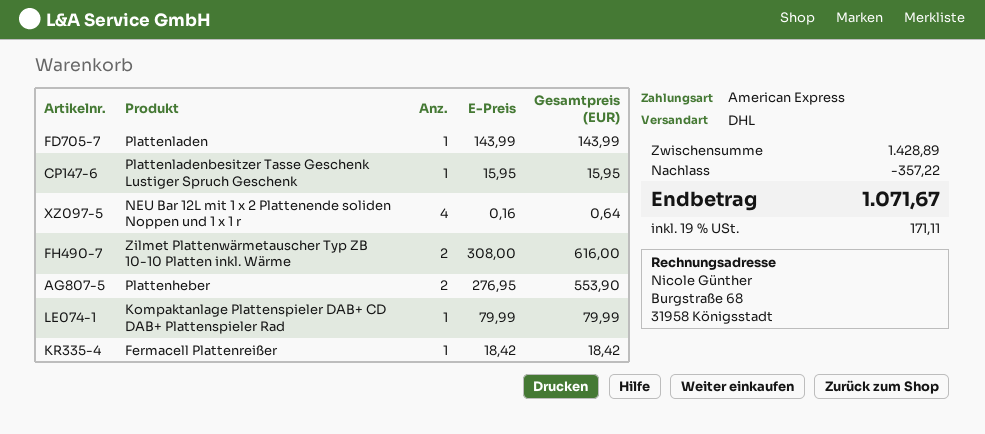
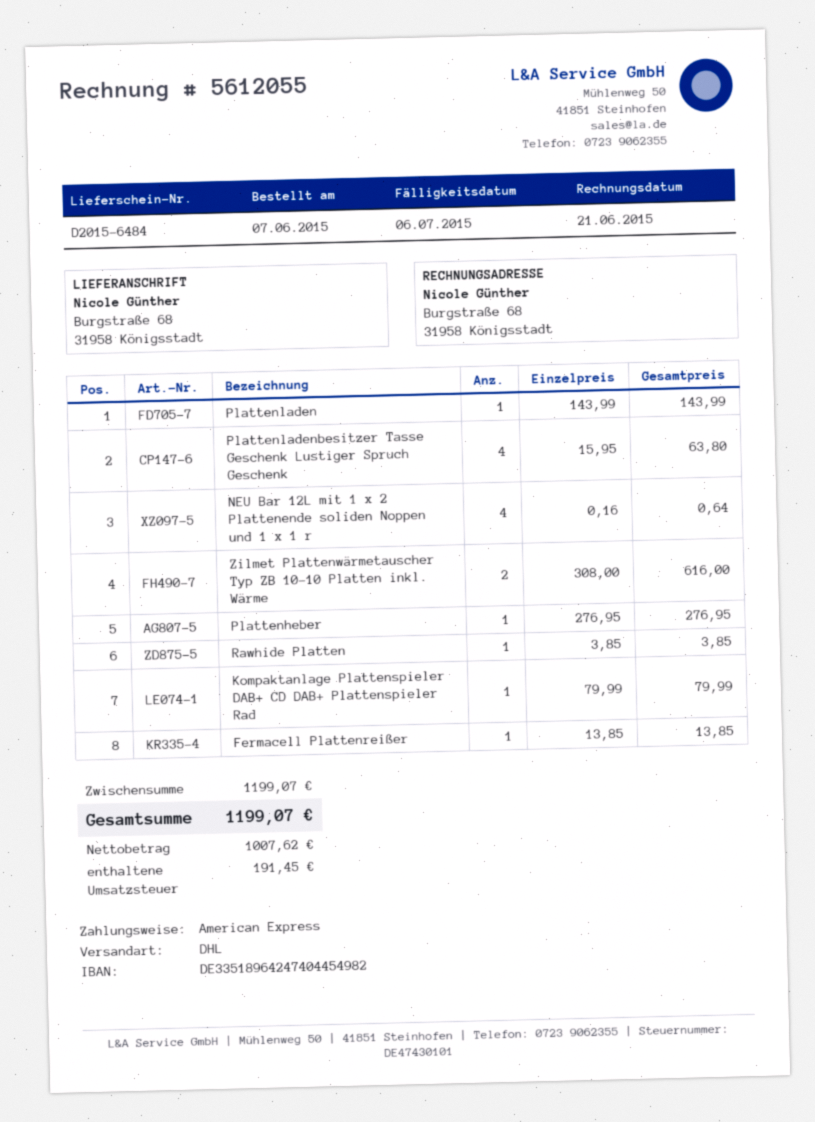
Plattenladenbesitzer Tasse Geschenk Lustiger Spruch Geschenk: 1 x 15.95 = 15.95 -> 4 x 15.95 = 63.80
Plattenheber: 2 x 276.95 = 553.90 -> 1 x 276.95 = 276.95
Fermacell Plattenreißer: 1 x 18.42 = 18.42 -> 1 x 13.85 = 13.85
Rawhide Platten: none -> 1 x 3.85 = 3.85
subtotal: 1428.89 -> 1199.07
discount: 357.22 -> none
tax: 171.11 -> 191.45
total: 1071.67 -> 1199.07

